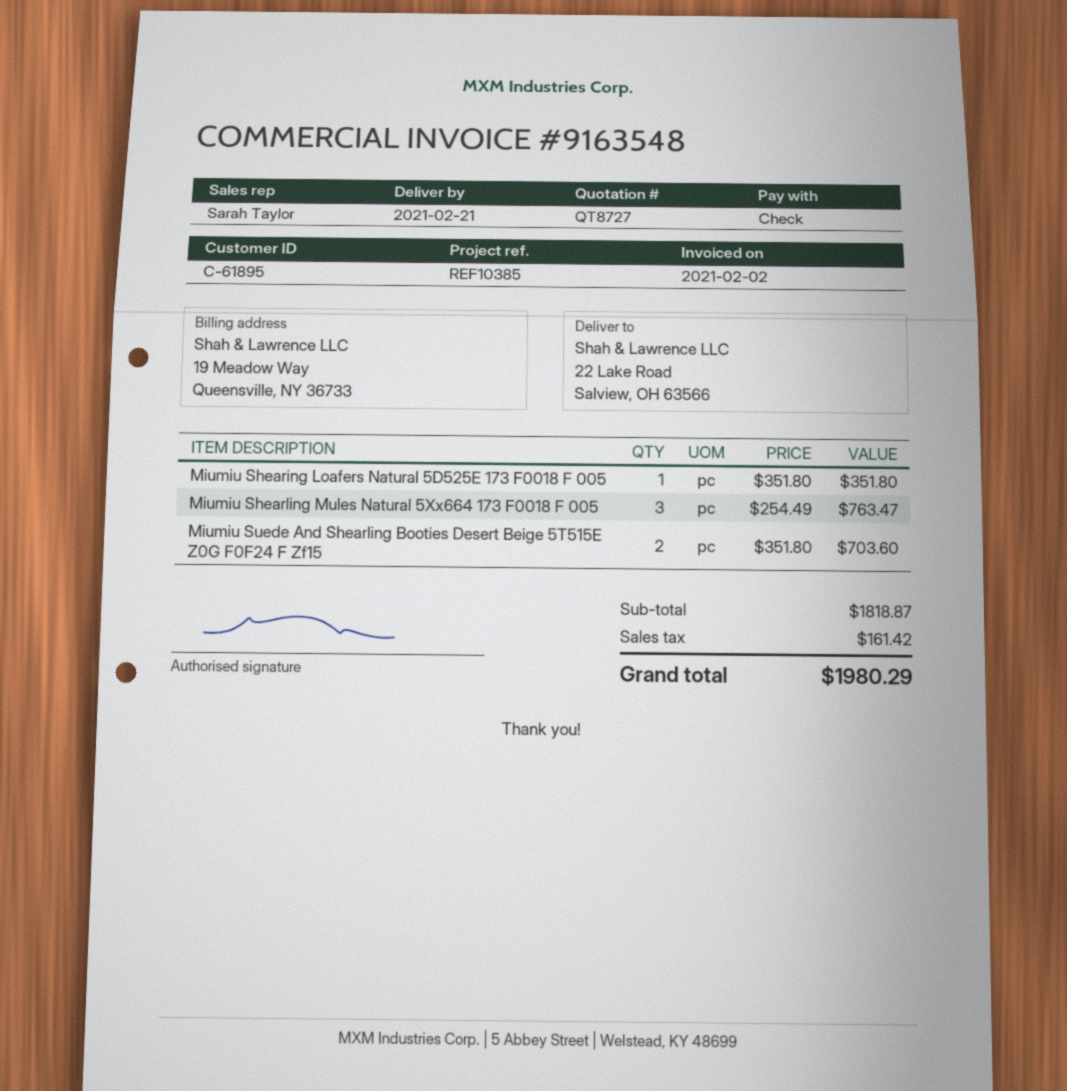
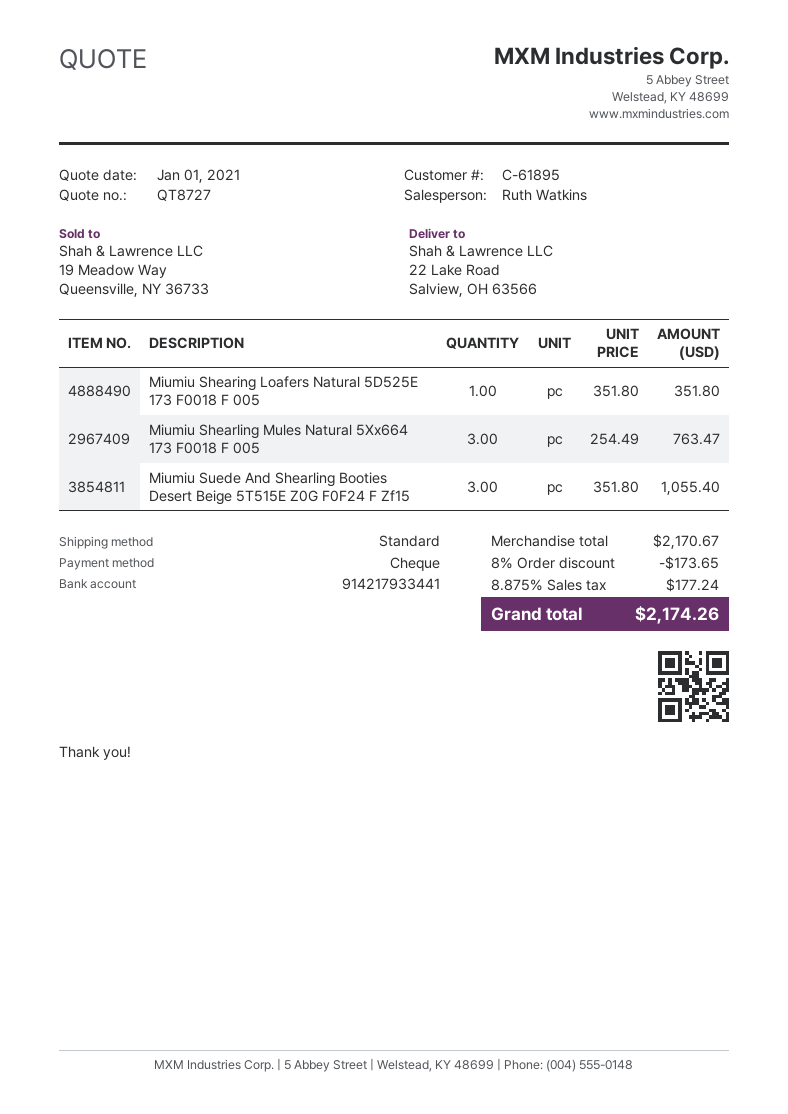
sales rep: Sarah Taylor -> Ruth Watkins
Miumiu Suede And Shearling Booties Desert Beige 5T515E Z0G F0F24 F Zf15: 2 x 351.80 = 703.60 -> 3 x 351.80 = 1055.40
subtotal: 1818.87 -> 2170.67
discount: none -> 8% = 173.65
tax: 161.42 -> 177.24
total: 1980.29 -> 2174.26

